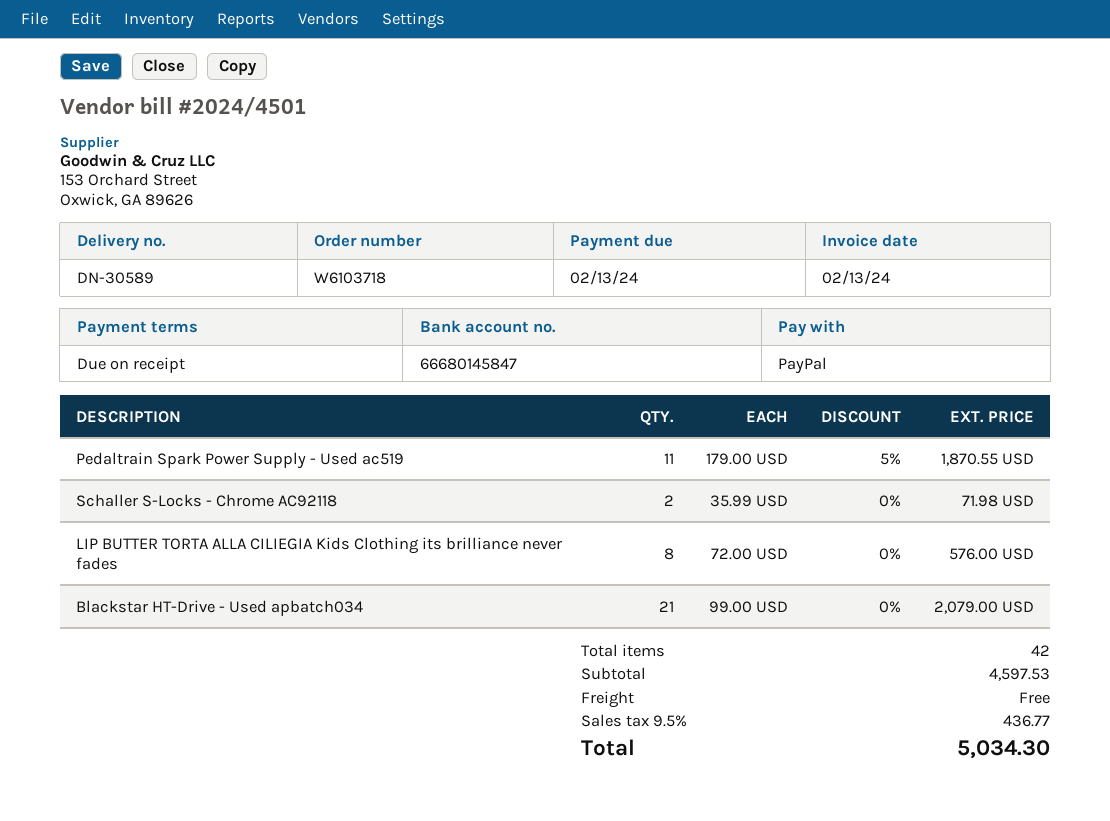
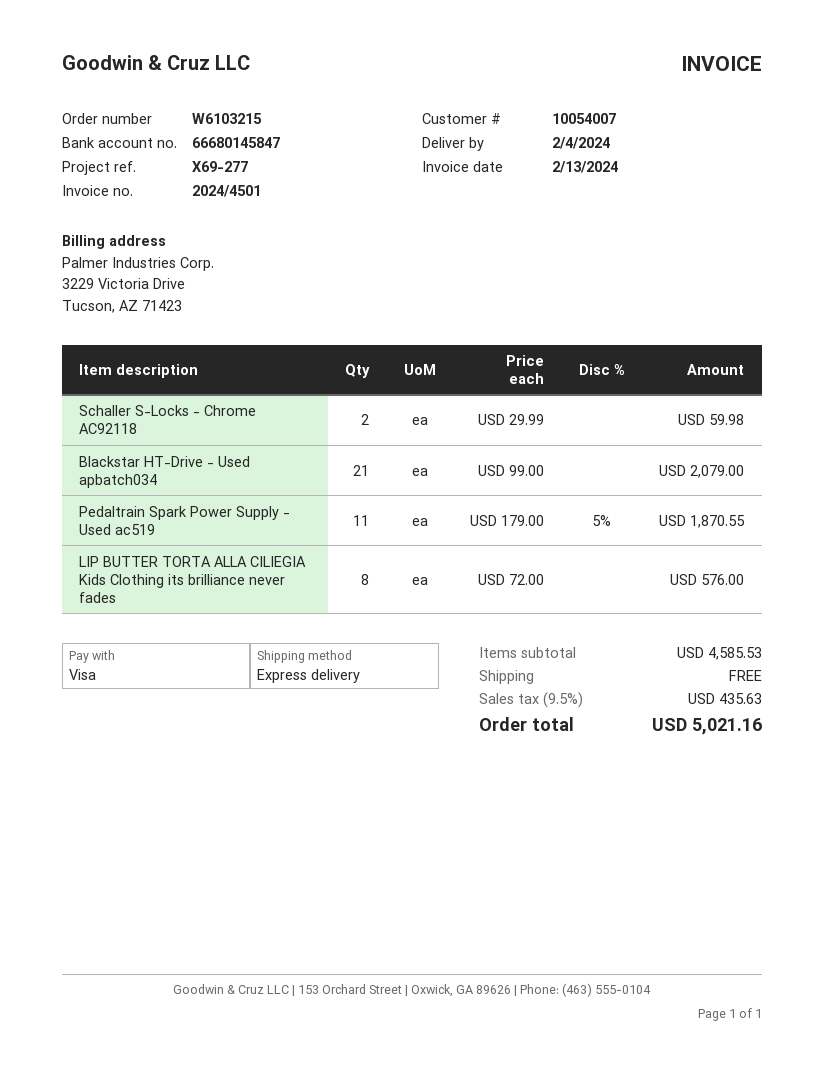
order number: W6103718 -> W6103215
payment method: PayPal -> Visa
Schaller S-Locks - Chrome AC92118: 2 x 35.99 = 71.98 -> 2 x 29.99 = 59.98
subtotal: 4597.53 -> 4585.53
tax: 9.5% = 436.77 -> 9.5% = 435.63
total: 5034.30 -> 5021.16

